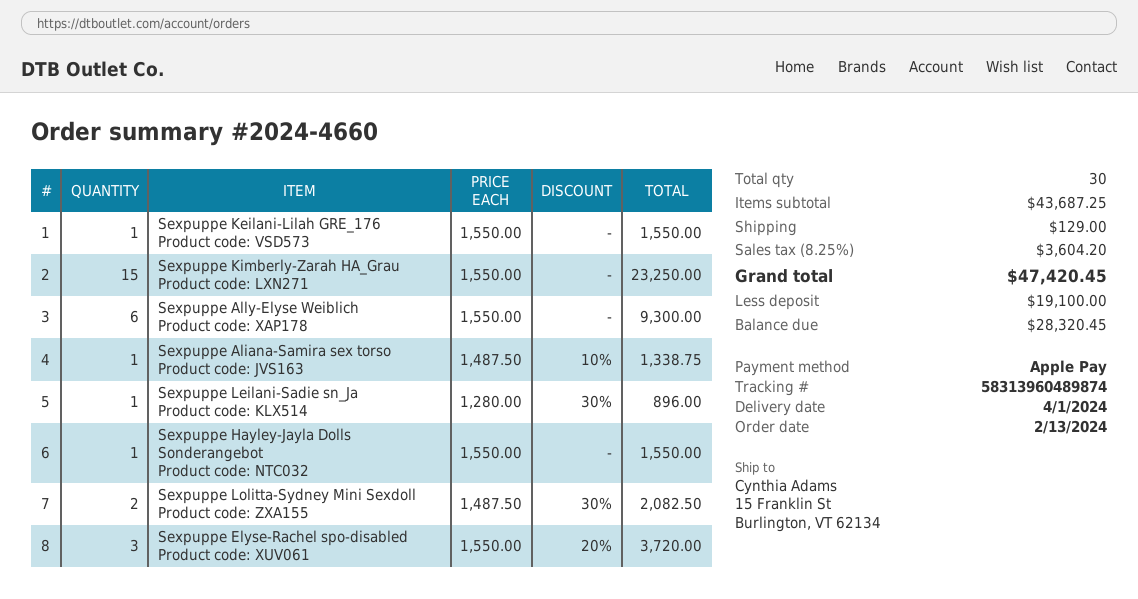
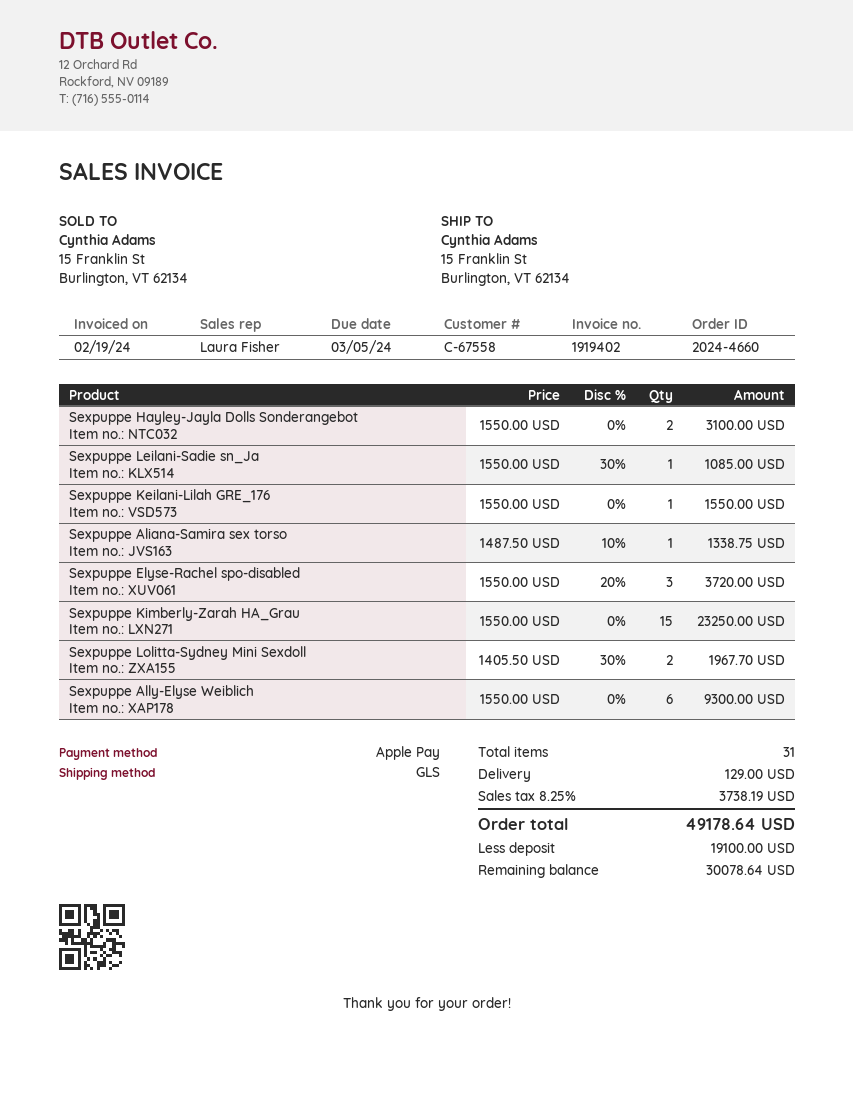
Sexpuppe Leilani-Sadie sn_Ja: 1 x 1280.00 - 30% = 896.00 -> 1 x 1550.00 - 30% = 1085.00
Sexpuppe Hayley-Jayla Dolls Sonderangebot: 1 x 1550.00 = 1550.00 -> 2 x 1550.00 = 3100.00
Sexpuppe Lolitta-Sydney Mini Sexdoll: 2 x 1487.50 - 30% = 2082.50 -> 2 x 1405.50 - 30% = 1967.70
total quantity: 30 -> 31
tax: 8.25% = 3604.20 -> 8.25% = 3738.19
total: 47420.45 -> 49178.64
balance: 28320.45 -> 30078.64

